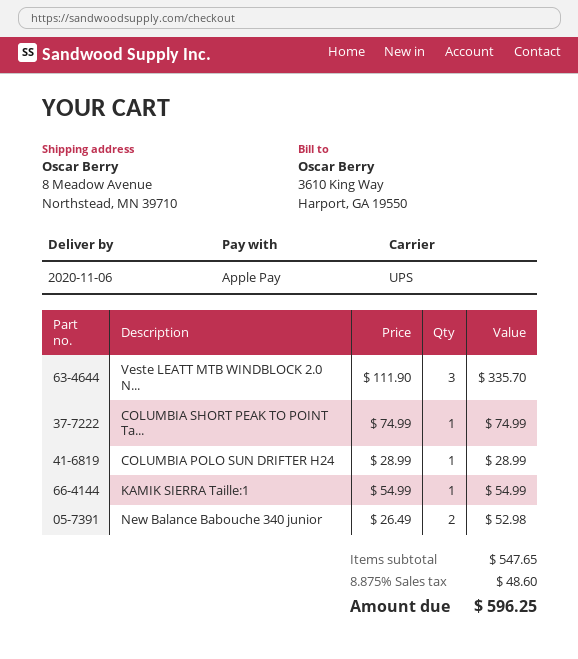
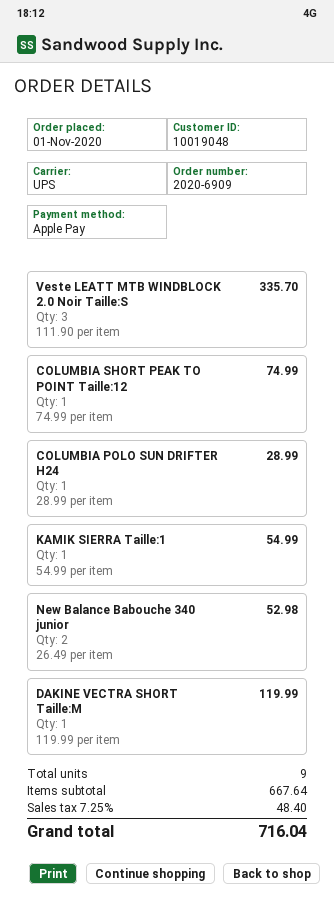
DAKINE VECTRA SHORT Taille:M: none -> 1 x 119.99 = 119.99
subtotal: 547.65 -> 667.64
tax: 8.875% = 48.60 -> 7.25% = 48.40
total: 596.25 -> 716.04

